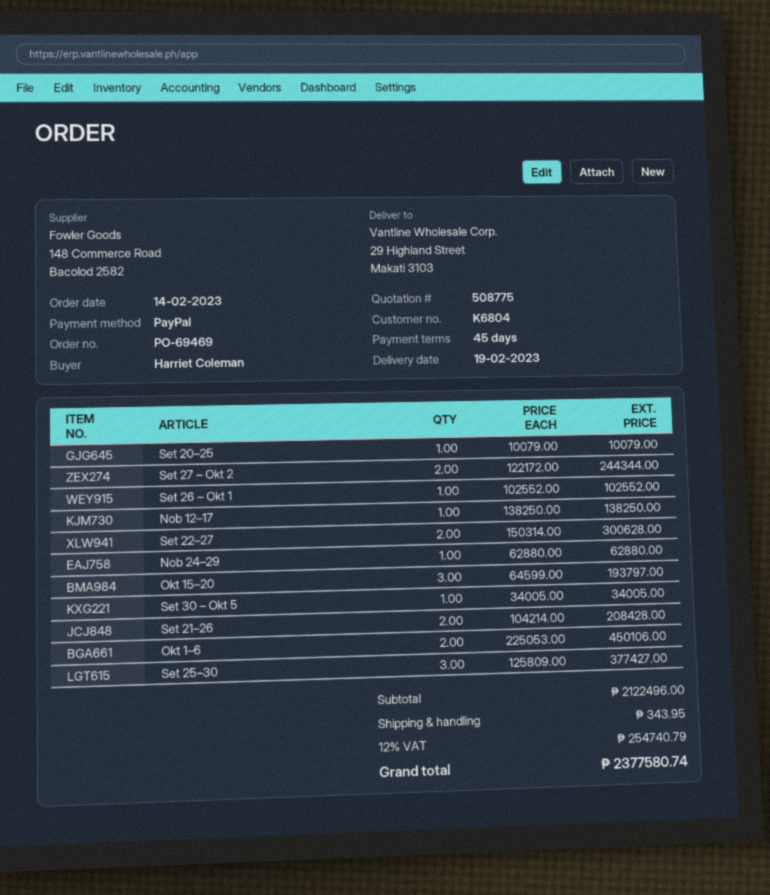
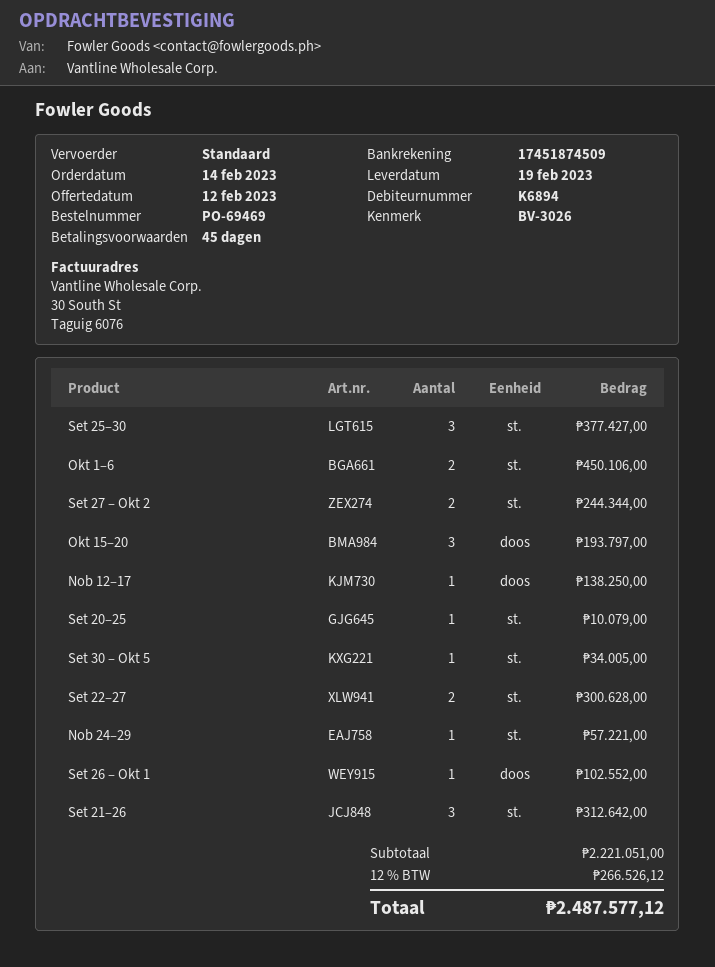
customer number: K6804 -> K6894
Nob 24–29: 1 for 62880.00 -> 1 for 57221.00
Set 21–26: 2 for 208428.00 -> 3 for 312642.00
subtotal: 2122496.00 -> 2221051.00
shipping: 343.95 -> none
tax: 12% = 254740.79 -> 12% = 266526.12
total: 2377580.74 -> 2487577.12

